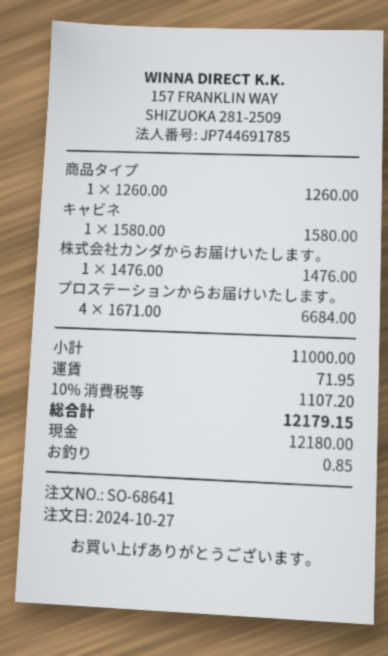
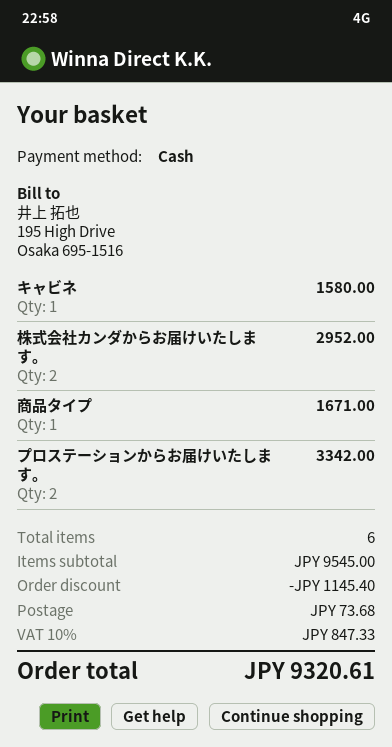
商品タイプ: 1 for 1260.00 -> 1 for 1671.00
株式会社カンダからお届けいたします。: 1 for 1476.00 -> 2 for 2952.00
プロステーションからお届けいたします。: 4 for 6684.00 -> 2 for 3342.00
subtotal: 11000.00 -> 9545.00
discount: none -> 1145.40
shipping: 71.95 -> 73.68
tax: 10% = 1107.20 -> 10% = 847.33
total: 12179.15 -> 9320.61

